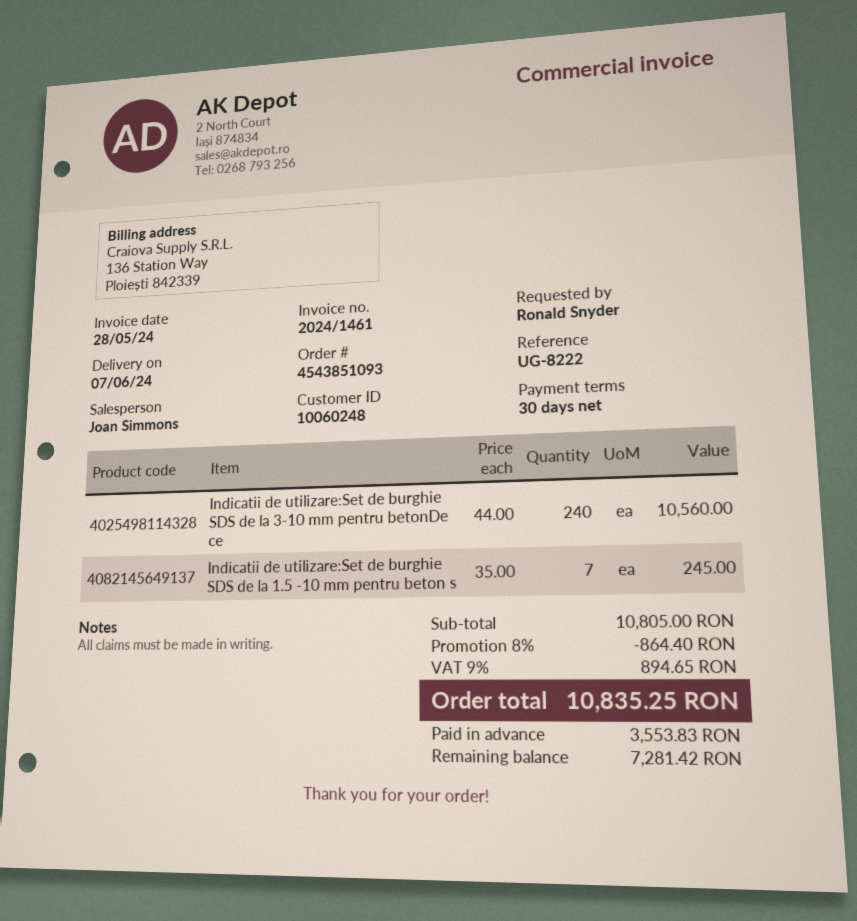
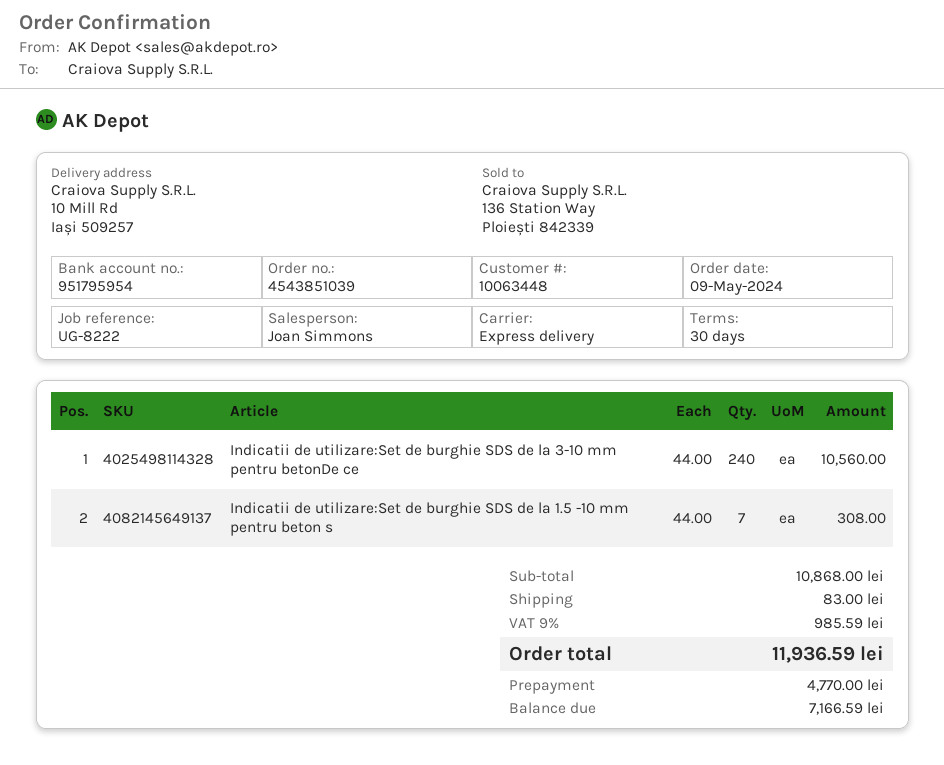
order number: 4543851093 -> 4543851039
customer number: 10060248 -> 10063448
Indicatii de utilizare:Set de burghie SDS de la 1.5 -10 mm pentru beton s: 7 x 35.00 = 245.00 -> 7 x 44.00 = 308.00
subtotal: 10805.00 -> 10868.00
discount: 8% = 864.40 -> none
shipping: none -> 83.00
tax: 9% = 894.65 -> 9% = 985.59
total: 10835.25 -> 11936.59
deposit: 3553.83 -> 4770.00
balance: 7281.42 -> 7166.59

